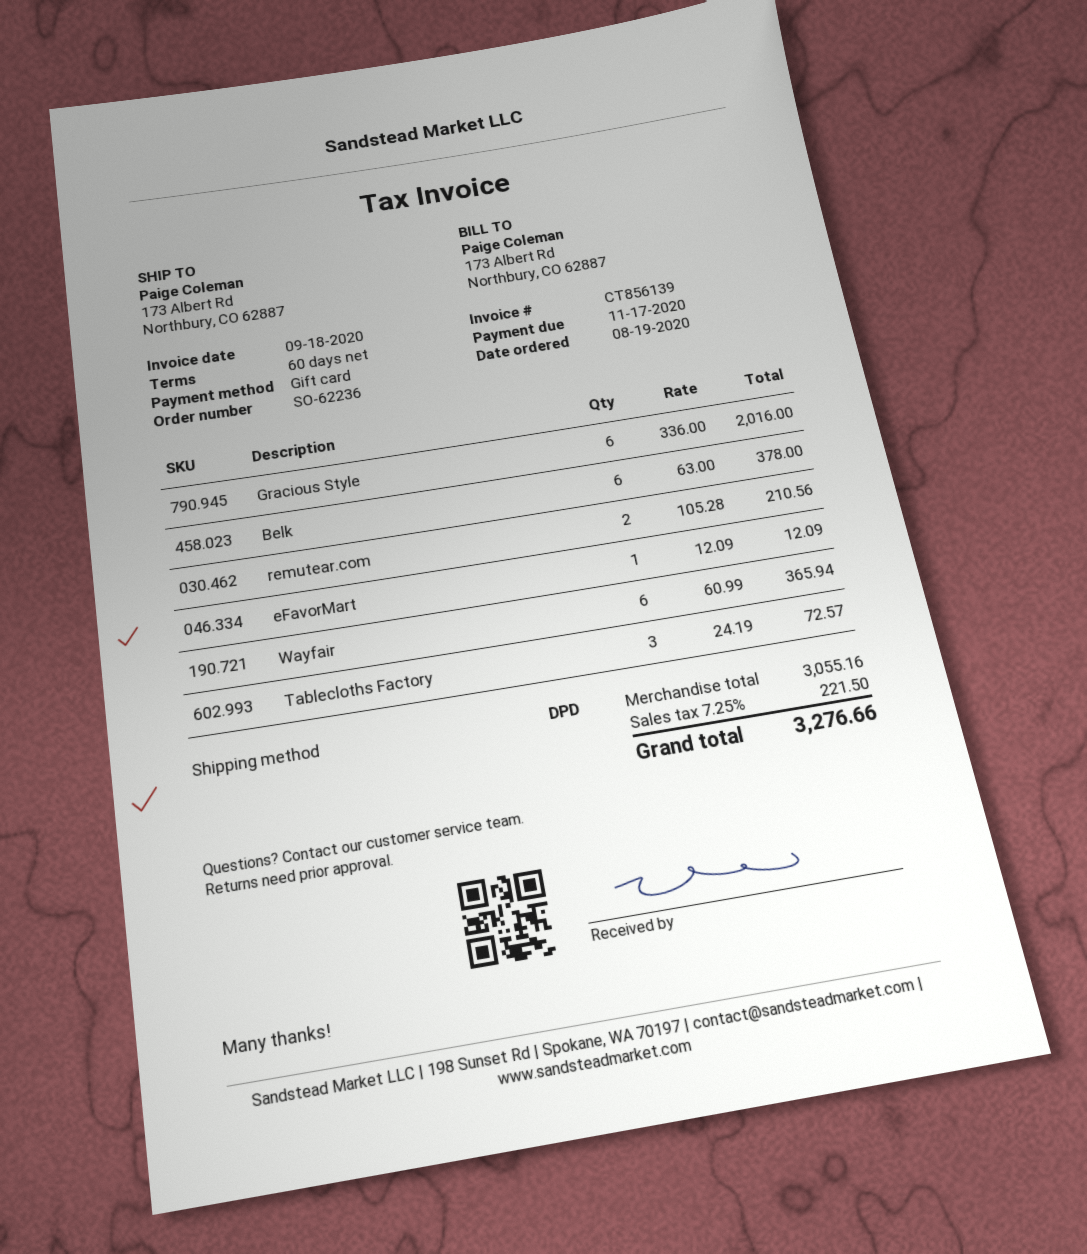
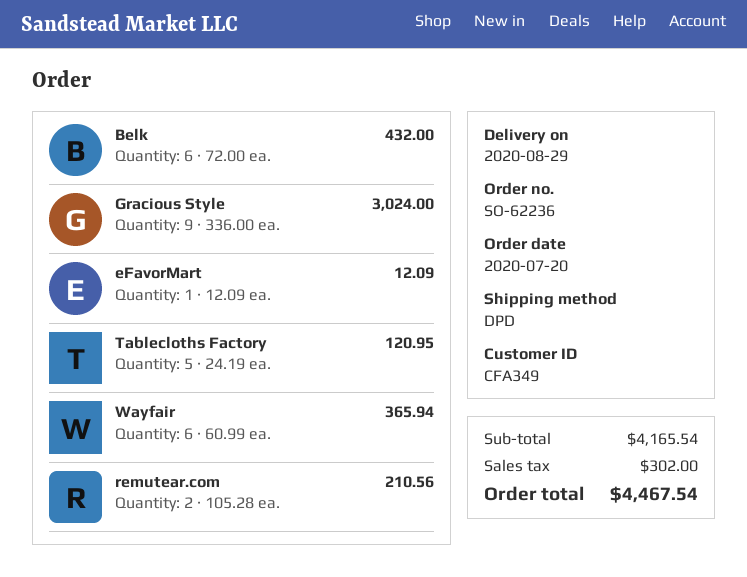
order date: 2020-08-19 -> 2020-07-20
Gracious Style: 6 x 336.00 = 2016.00 -> 9 x 336.00 = 3024.00
Belk: 6 x 63.00 = 378.00 -> 6 x 72.00 = 432.00
Tablecloths Factory: 3 x 24.19 = 72.57 -> 5 x 24.19 = 120.95
subtotal: 3055.16 -> 4165.54
tax: 221.50 -> 302.00
total: 3276.66 -> 4467.54

